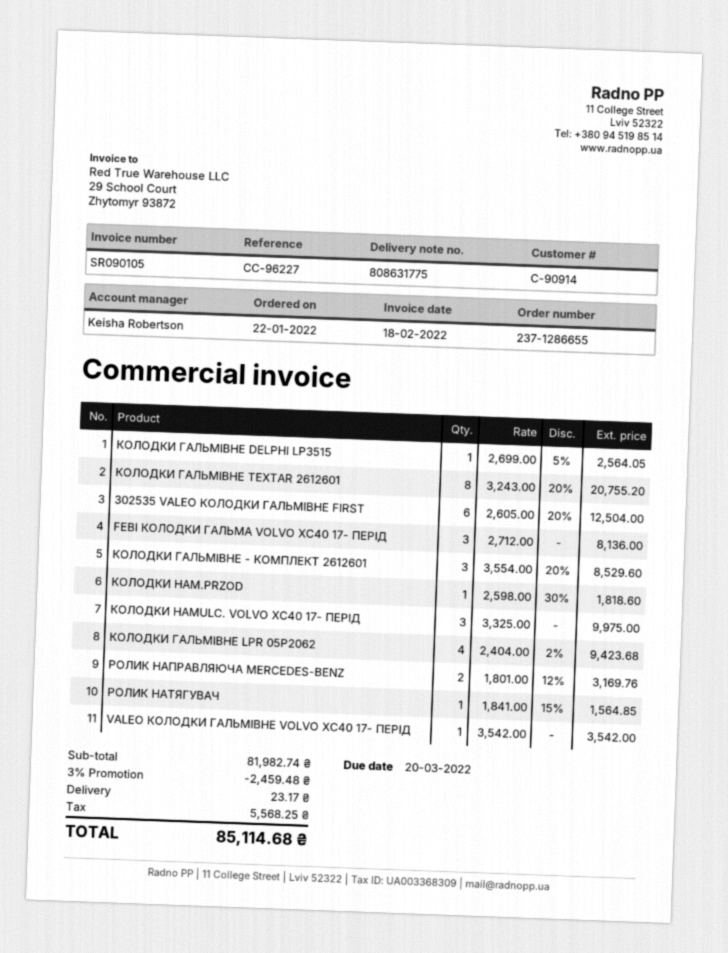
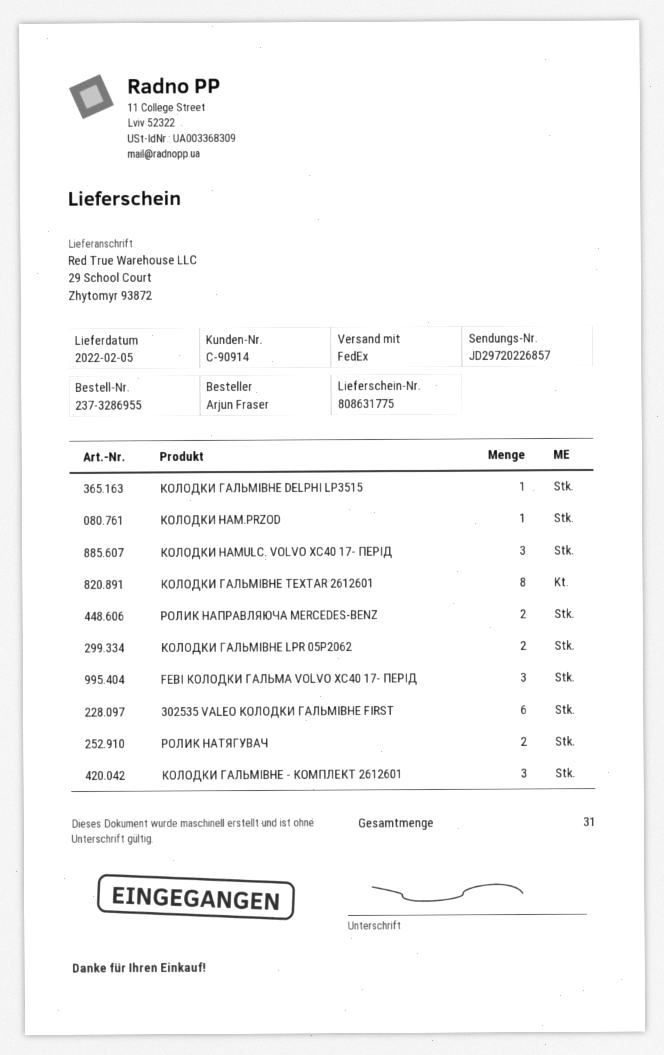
order number: 237-1286655 -> 237-3286955
КОЛОДКИ ГАЛЬМІВНЕ LPR 05P2062: 4 -> 2
РОЛИК НАТЯГУВАЧ: 1 -> 2
VALEO КОЛОДКИ ГАЛЬМІВНЕ VOLVO XC40 17- ПЕРІД: 1 -> none

